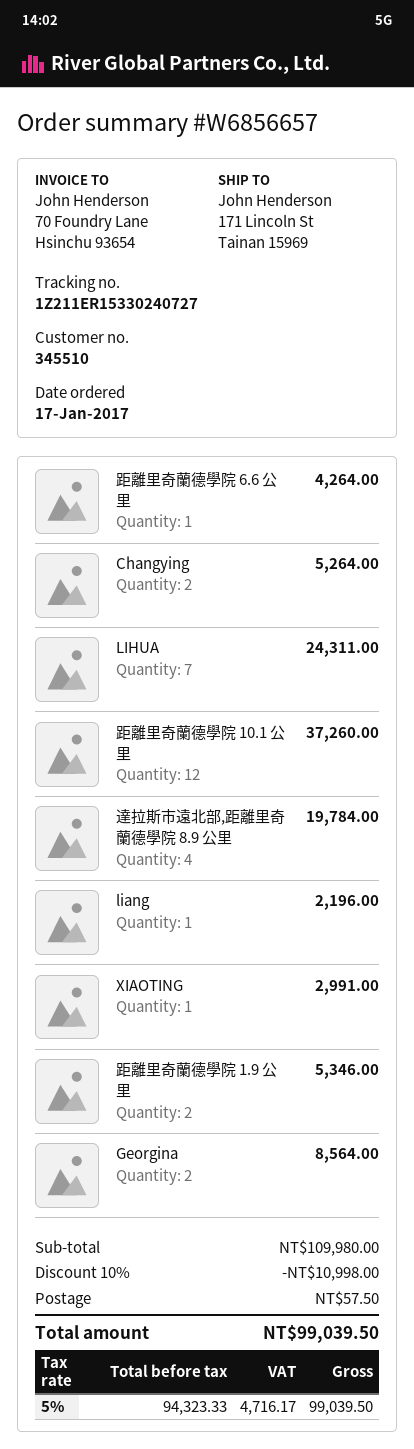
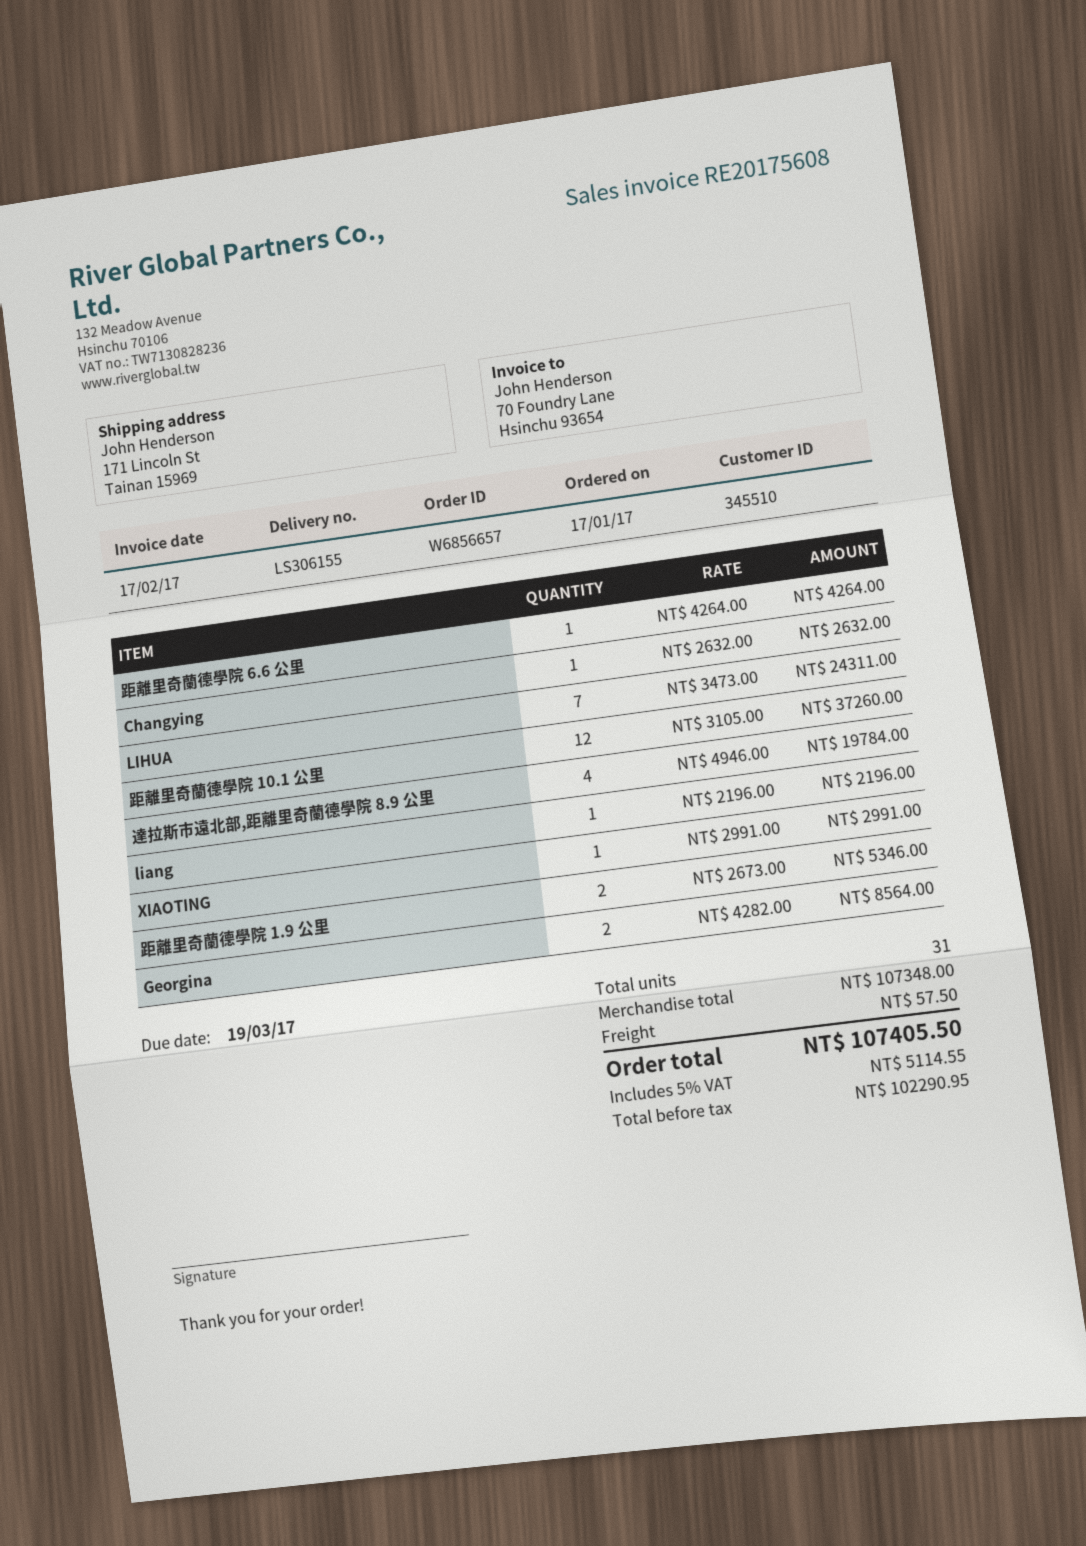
Changying: 2 for 5264.00 -> 1 for 2632.00
subtotal: 109980.00 -> 107348.00
discount: 10% = 10998.00 -> none
net: 94323.33 -> 102290.95
tax: 5% = 4716.17 -> 5% = 5114.55
total: 99039.50 -> 107405.50

